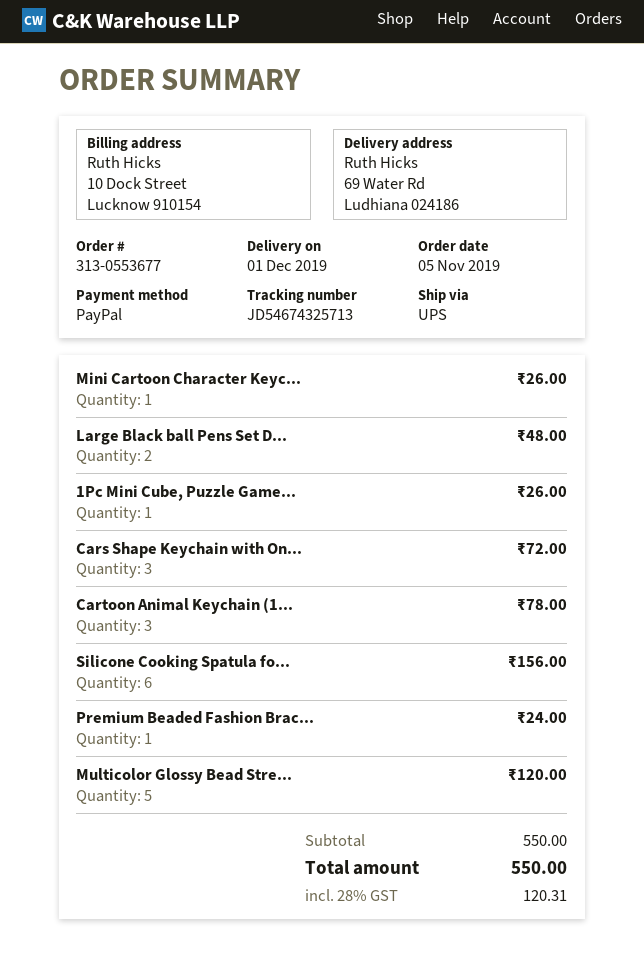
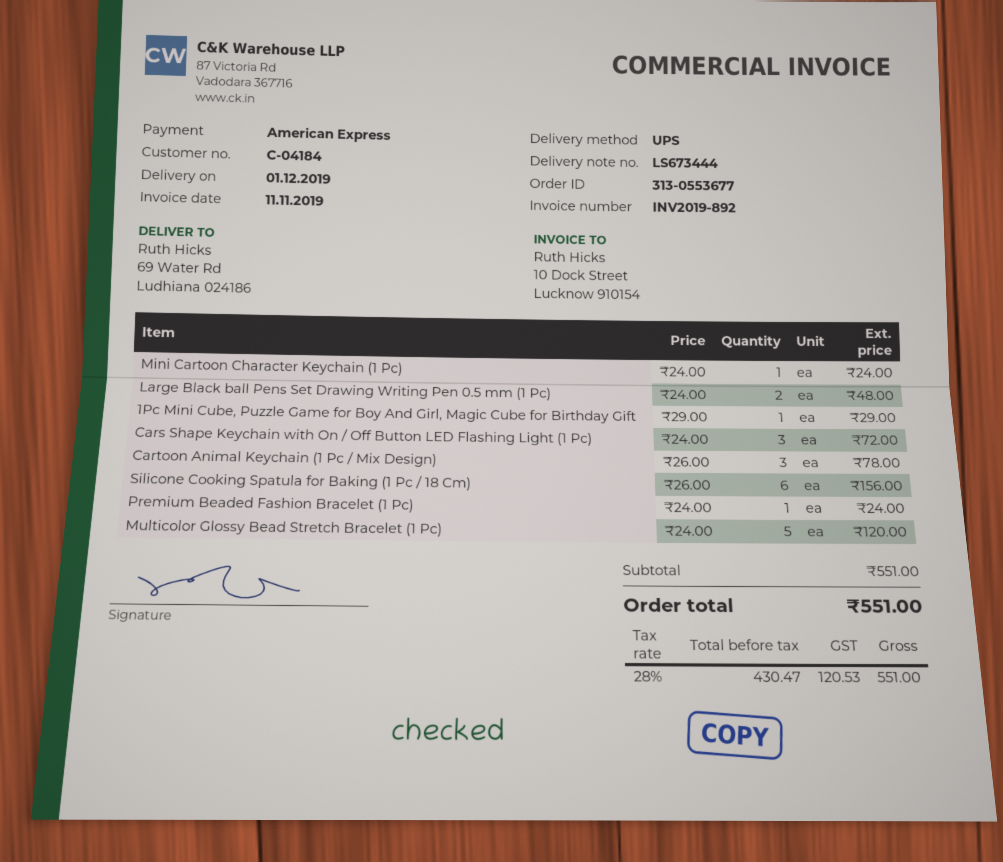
payment method: PayPal -> American Express
Mini Cartoon Character Keyc...: 1 for 26.00 -> 1 for 24.00
1Pc Mini Cube, Puzzle Game...: 1 for 26.00 -> 1 for 29.00
subtotal: 550.00 -> 551.00
tax: 28% = 120.31 -> 28% = 120.53
total: 550.00 -> 551.00

